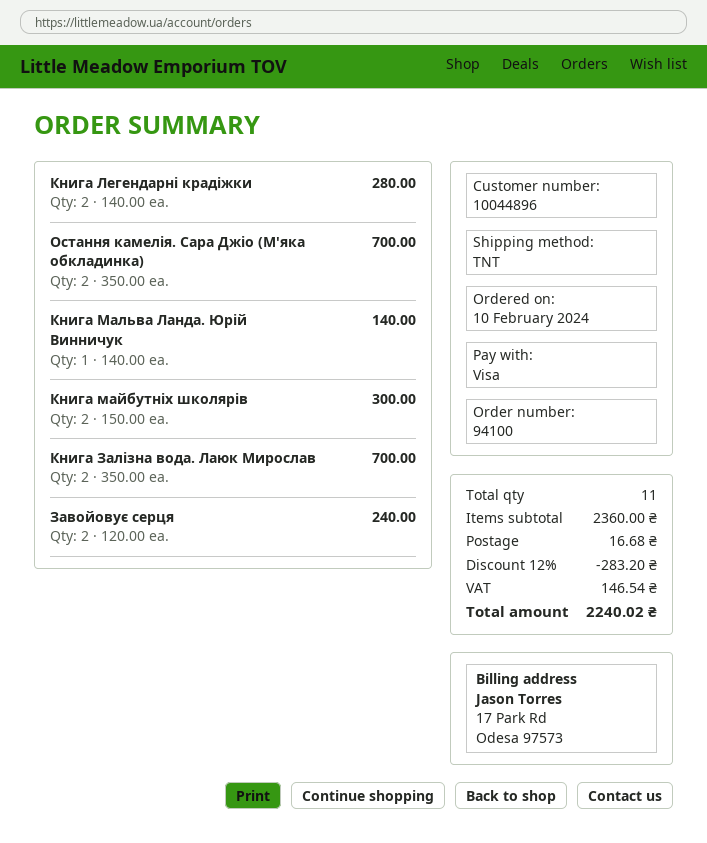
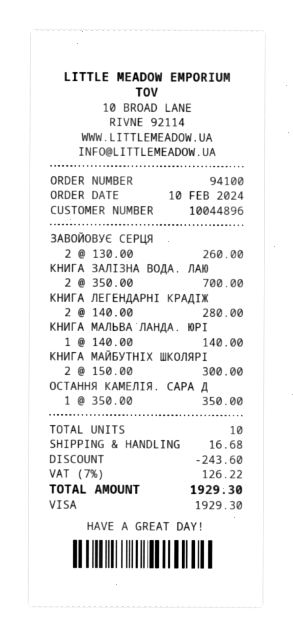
Остання камелія. Сара Джіо (М'яка обкладинка): 2 x 350.00 = 700.00 -> 1 x 350.00 = 350.00
Завойовує серця: 2 x 120.00 = 240.00 -> 2 x 130.00 = 260.00
total quantity: 11 -> 10
discount: 283.20 -> 243.60
tax: 146.54 -> 126.22
total: 2240.02 -> 1929.30

